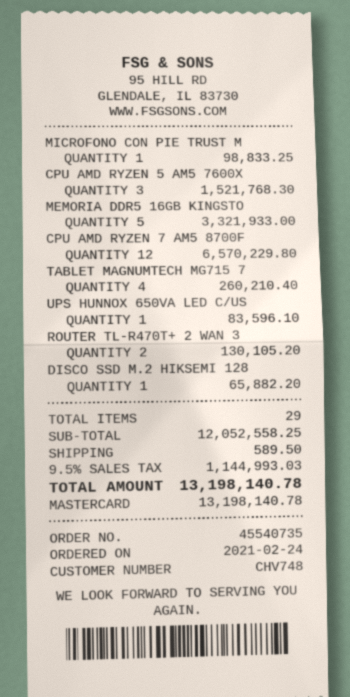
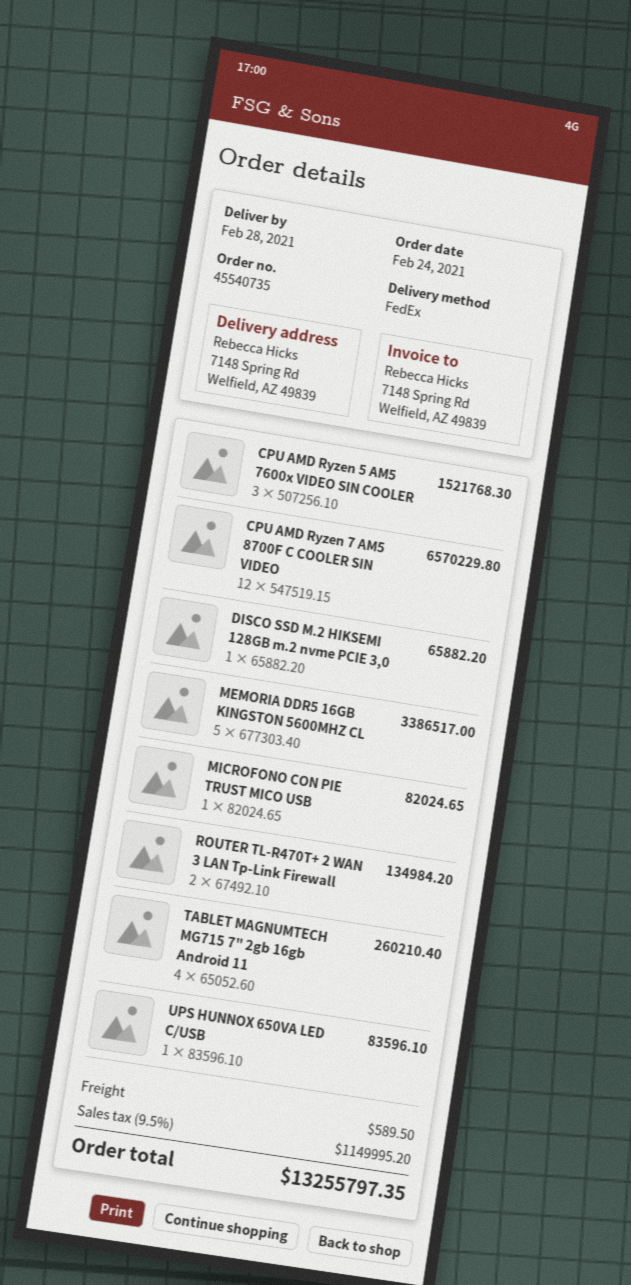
MICROFONO CON PIE TRUST M: 1 for 98833.25 -> 1 for 82024.65
MEMORIA DDR5 16GB KINGSTO: 5 for 3321933.00 -> 5 for 3386517.00
ROUTER TL-R470T+ 2 WAN 3: 2 for 130105.20 -> 2 for 134984.20
tax: 9.5% = 1144993.03 -> 9.5% = 1149995.20
total: 13198140.78 -> 13255797.35

